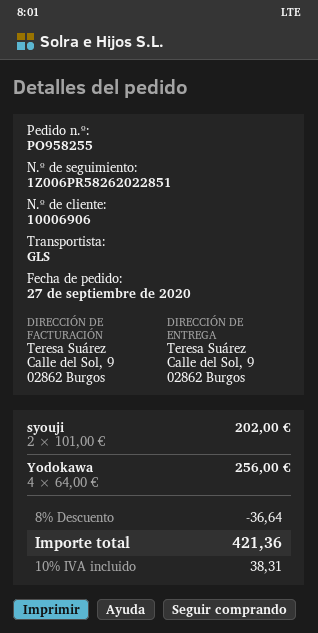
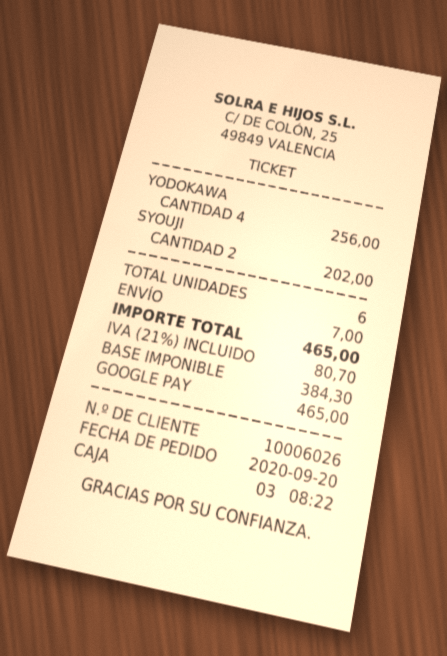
order date: 2020-09-27 -> 2020-09-20
customer number: 10006906 -> 10006026
discount: 8% = 36.64 -> none
shipping: none -> 7.00
tax: 10% = 38.31 -> 21% = 80.70
total: 421.36 -> 465.00

